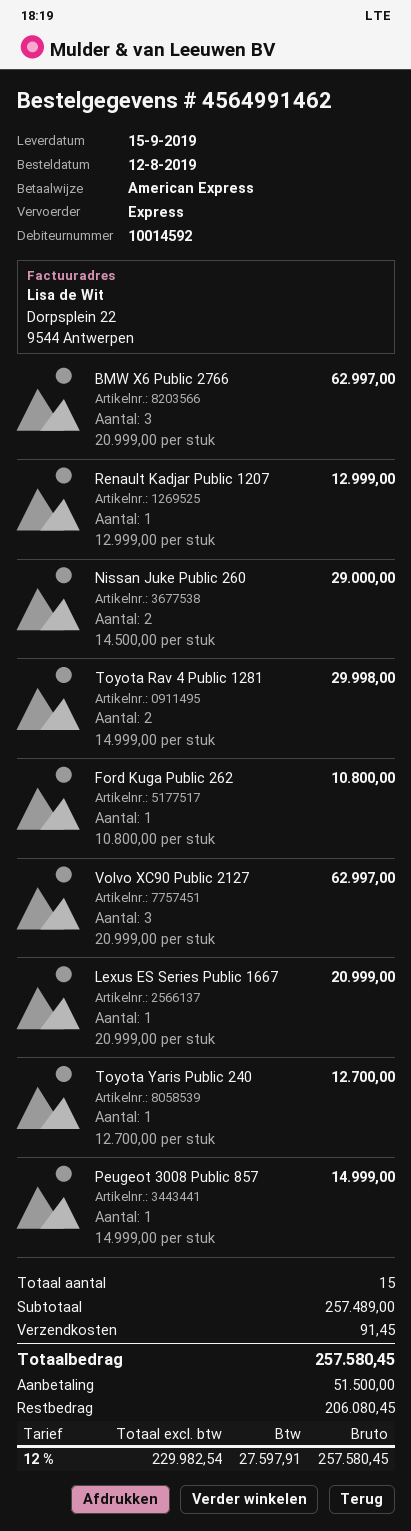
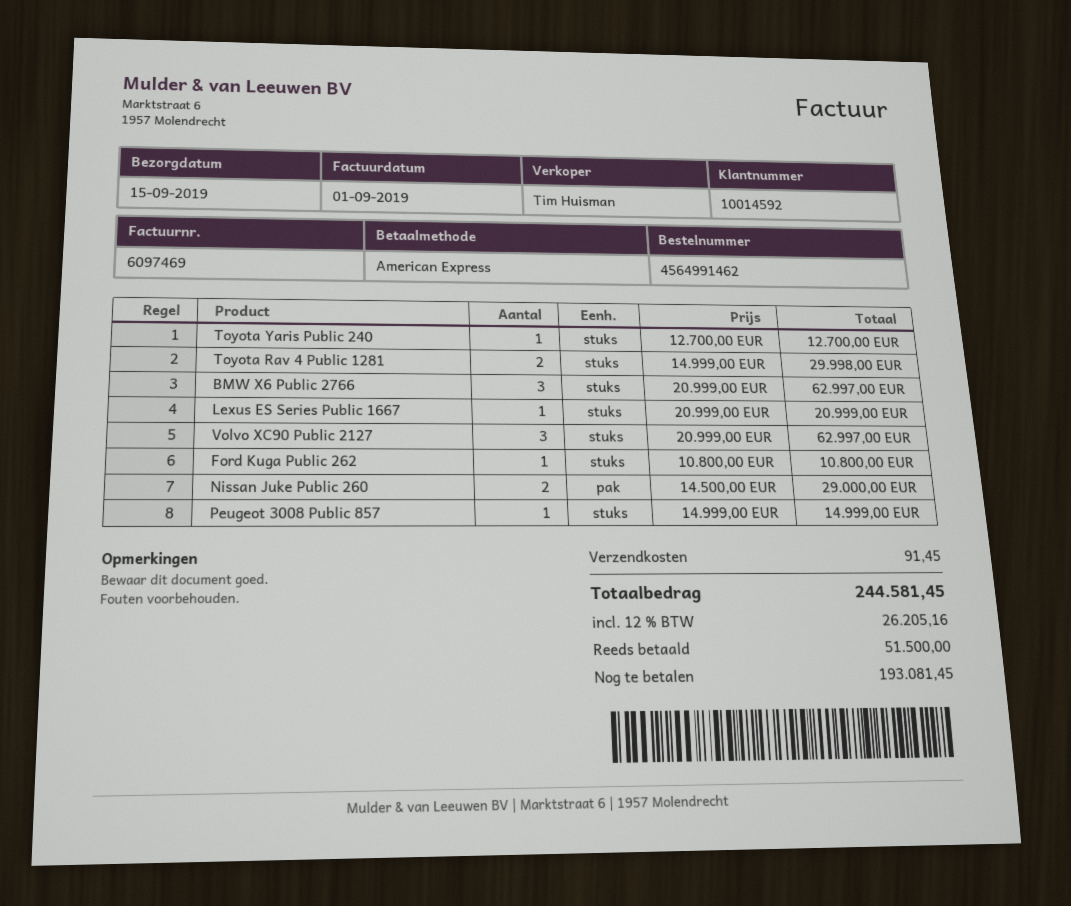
Renault Kadjar Public 1207: 1 x 12999.00 = 12999.00 -> none
tax: 12% = 27597.91 -> 12% = 26205.16
total: 257580.45 -> 244581.45
balance: 206080.45 -> 193081.45

